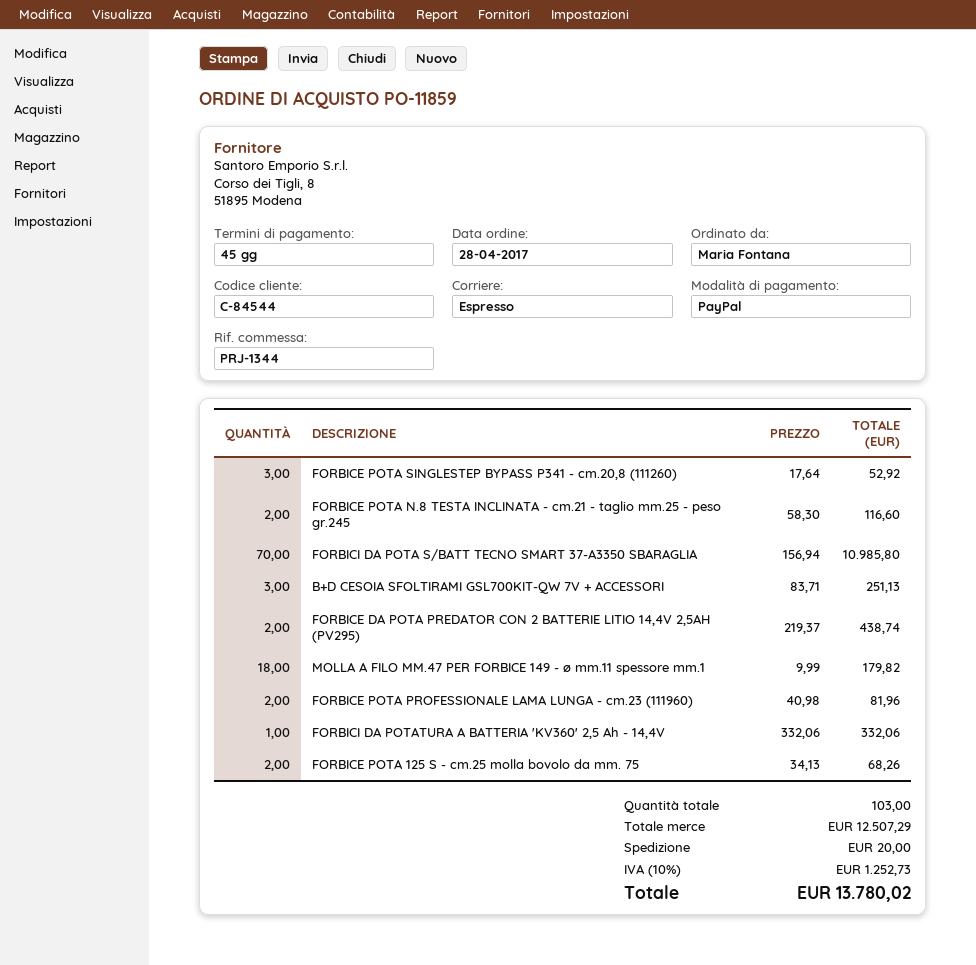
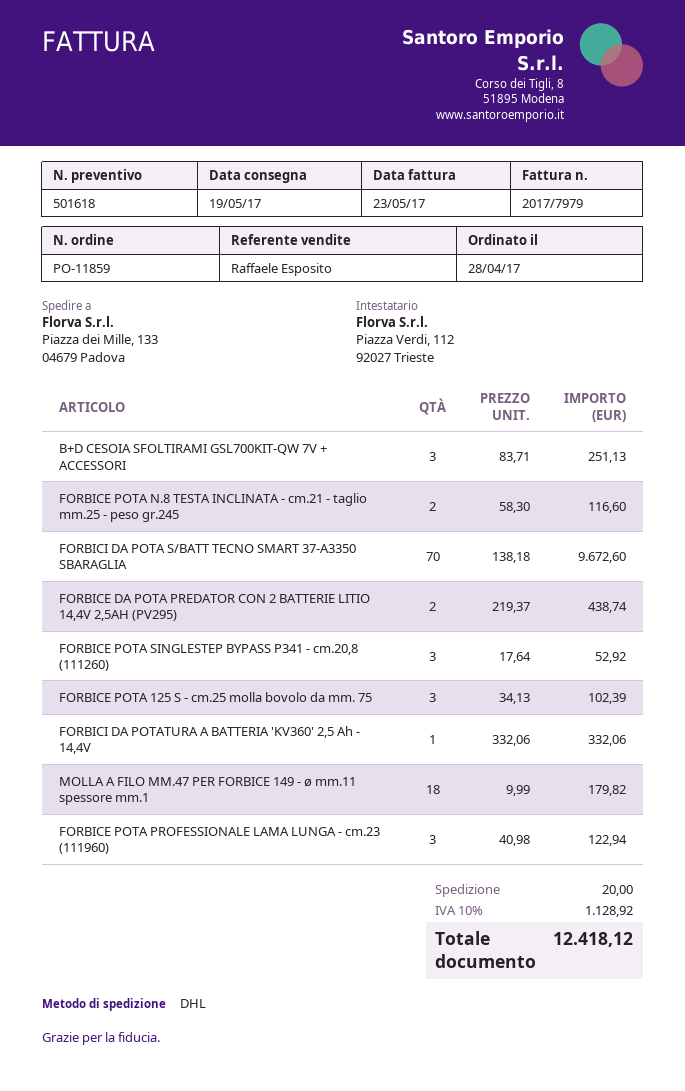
shipping method: express -> DHL
FORBICI DA POTA S/BATT TECNO SMART 37-A3350 SBARAGLIA: 70 x 156.94 = 10985.80 -> 70 x 138.18 = 9672.60
FORBICE POTA PROFESSIONALE LAMA LUNGA - cm.23 (111960): 2 x 40.98 = 81.96 -> 3 x 40.98 = 122.94
FORBICE POTA 125 S - cm.25 molla bovolo da mm. 75: 2 x 34.13 = 68.26 -> 3 x 34.13 = 102.39
tax: 10% = 1252.73 -> 10% = 1128.92
total: 13780.02 -> 12418.12

